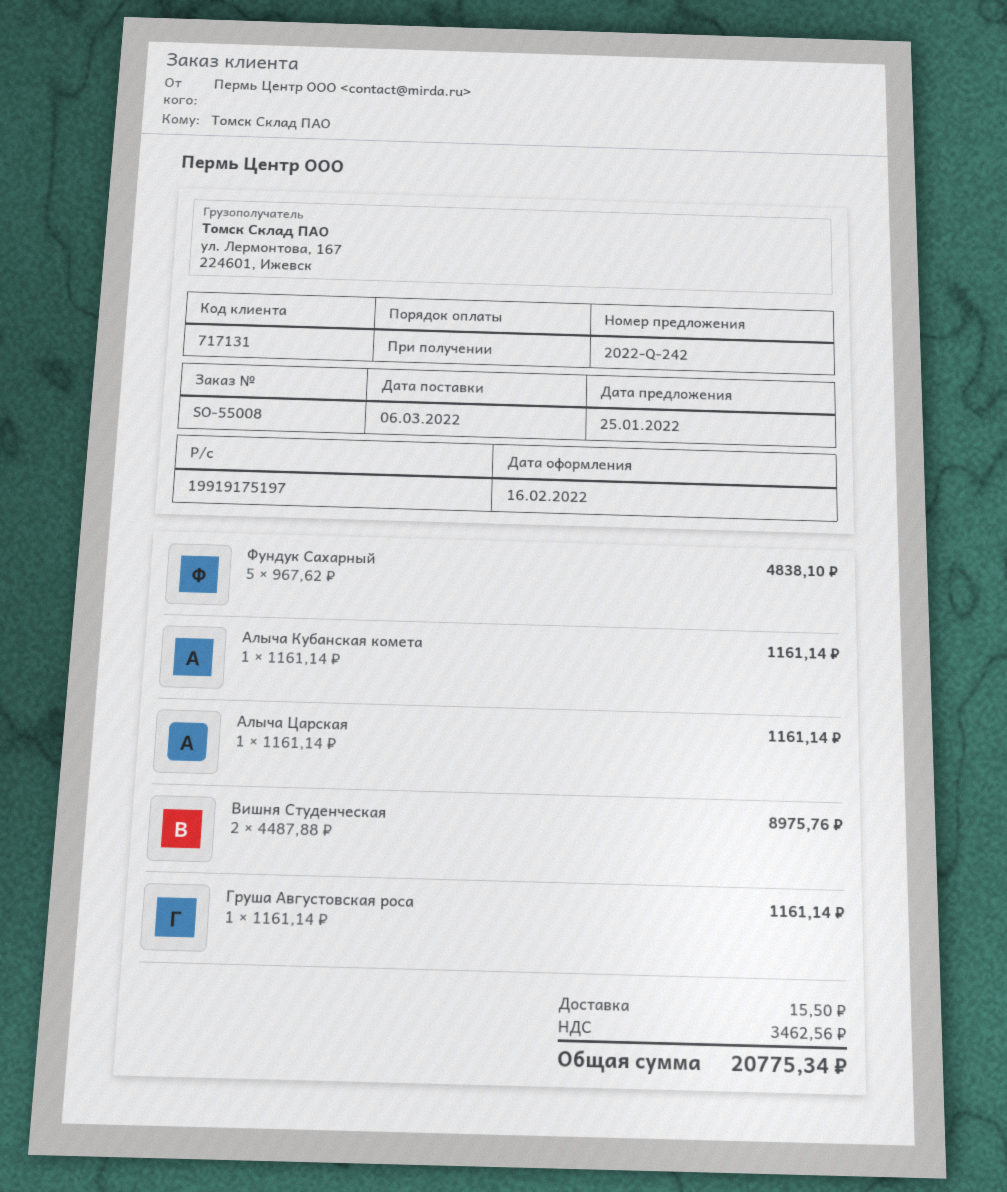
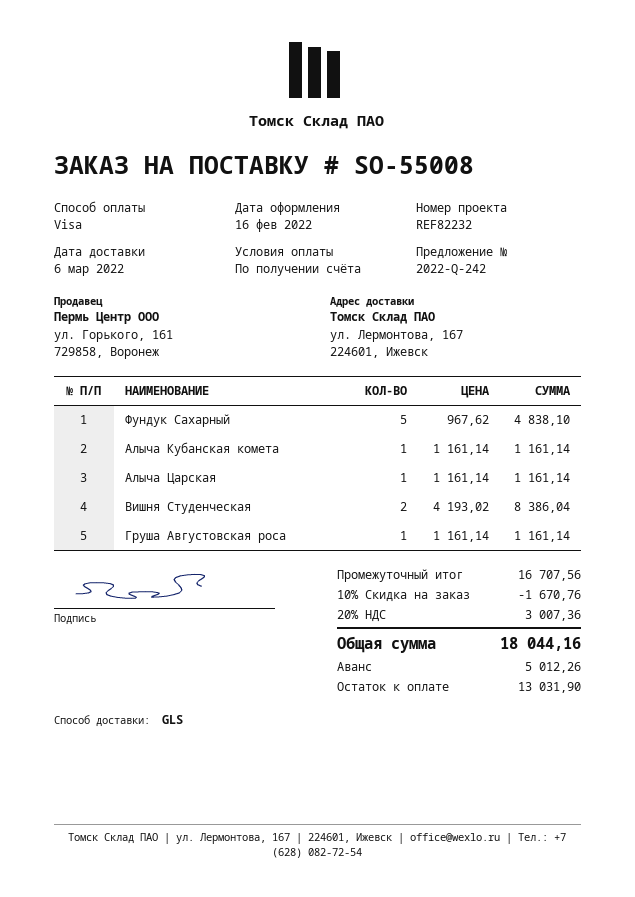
Вишня Студенческая: 2 x 4487.88 = 8975.76 -> 2 x 4193.02 = 8386.04
discount: none -> 10% = 1670.76
shipping: 15.50 -> none
tax: 3462.56 -> 3007.36
total: 20775.34 -> 18044.16

